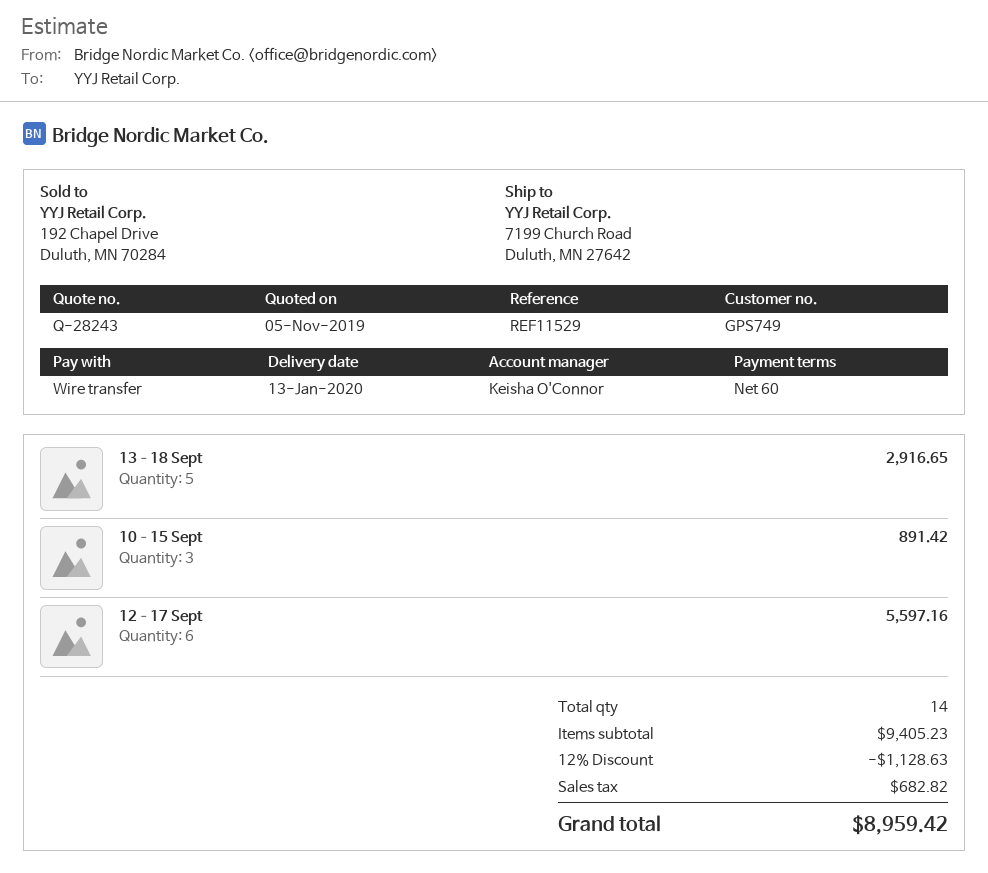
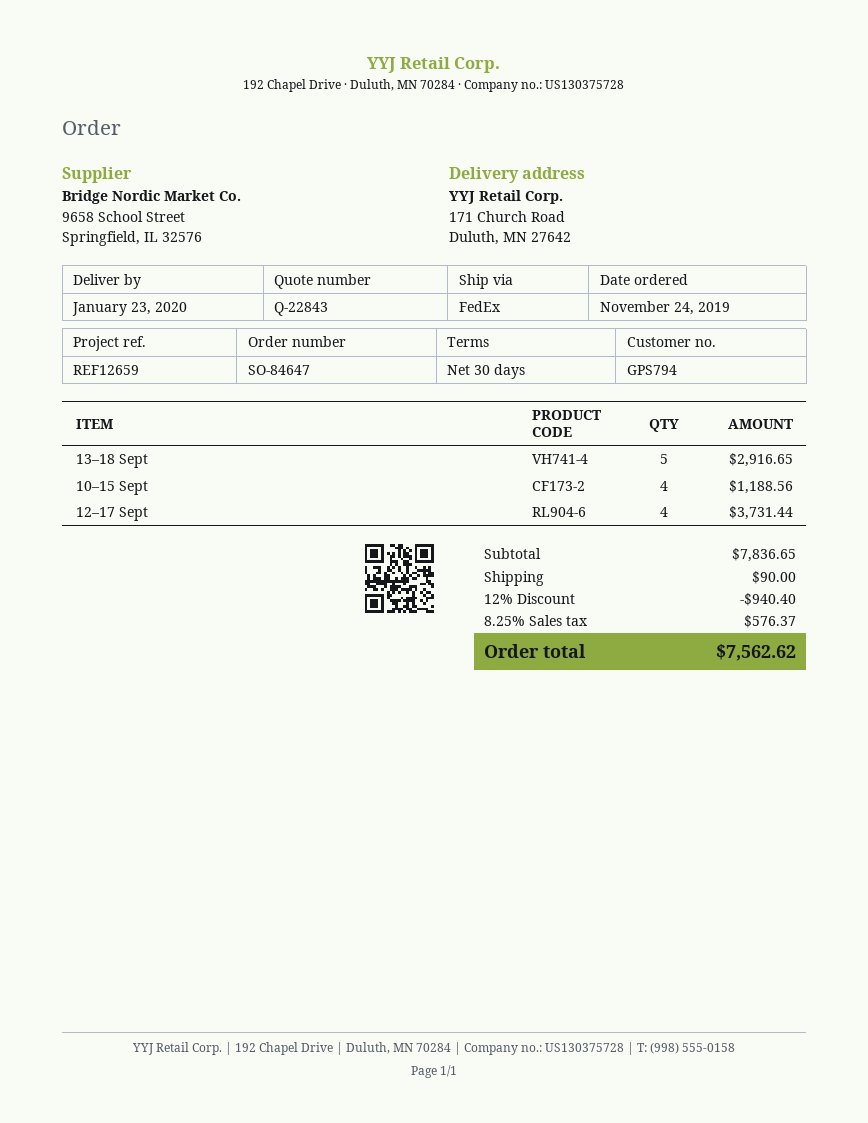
quote number: Q-28243 -> Q-22843
delivery date: 2020-01-13 -> 2020-01-23
payment terms: 60 days -> 30 days
customer number: GPS749 -> GPS794
reference: REF11529 -> REF12659
ship to: 7199 Church Road, Duluth, MN 27642 -> 171 Church Road, Duluth, MN 27642
10–15 Sept: 3 for 891.42 -> 4 for 1188.56
12–17 Sept: 6 for 5597.16 -> 4 for 3731.44
subtotal: 9405.23 -> 7836.65
discount: 12% = 1128.63 -> 12% = 940.40
shipping: none -> 90.00
tax: 682.82 -> 576.37
total: 8959.42 -> 7562.62

